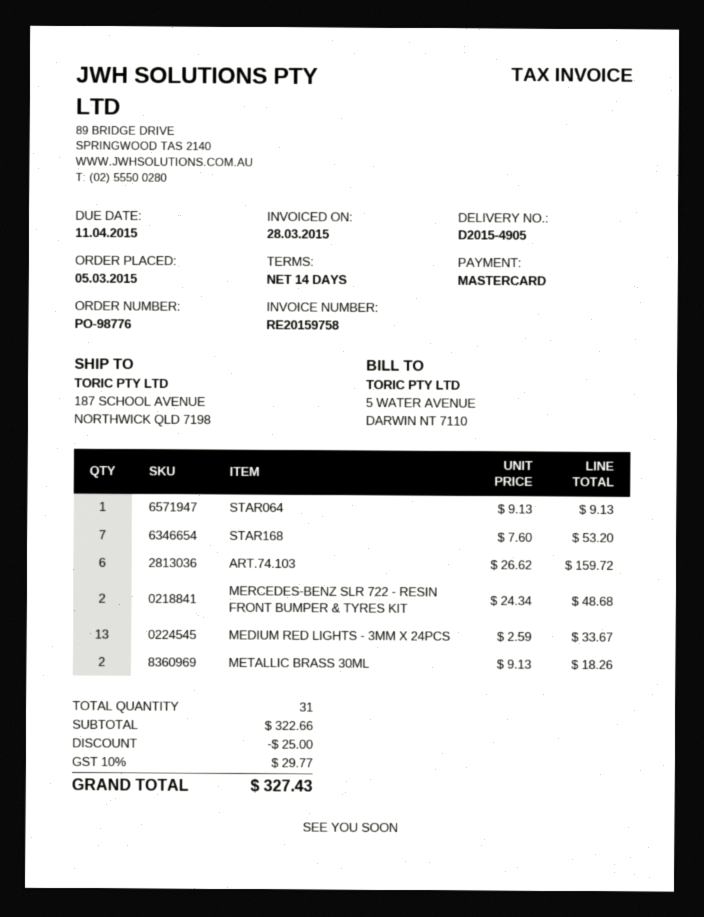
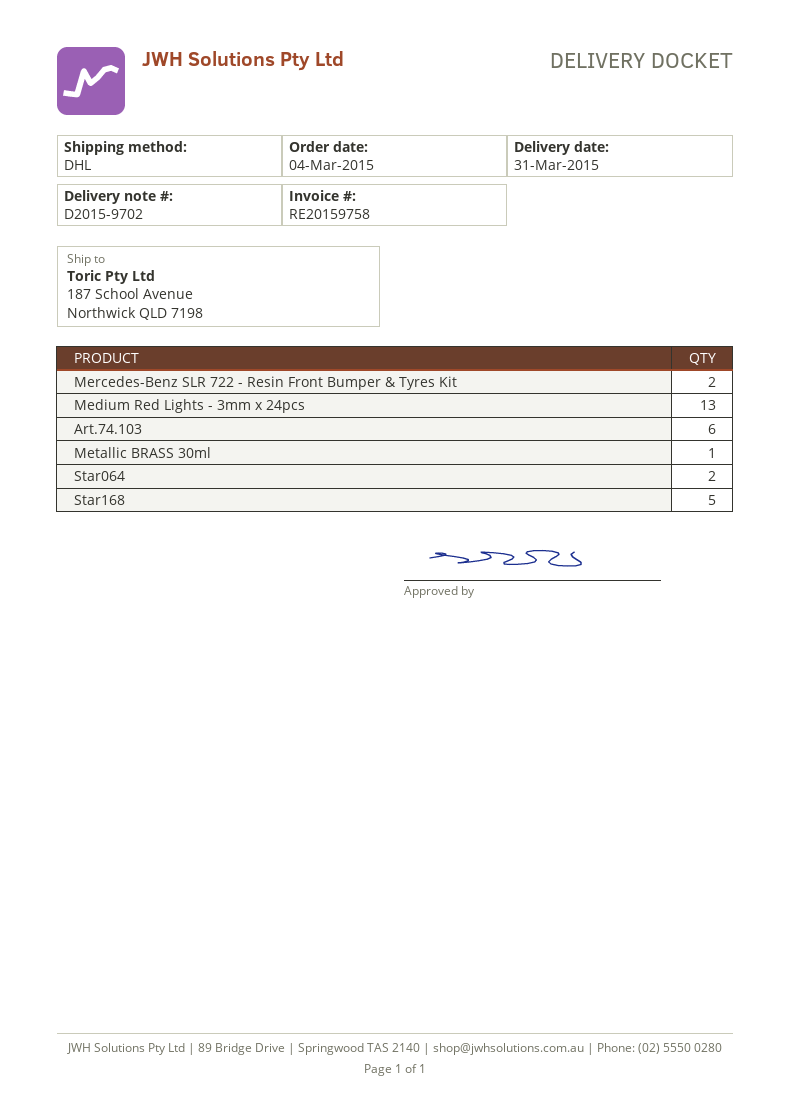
order date: 2015-03-05 -> 2015-03-04
delivery note number: D2015-4905 -> D2015-9702
STAR064: 1 -> 2
STAR168: 7 -> 5
METALLIC BRASS 30ML: 2 -> 1

